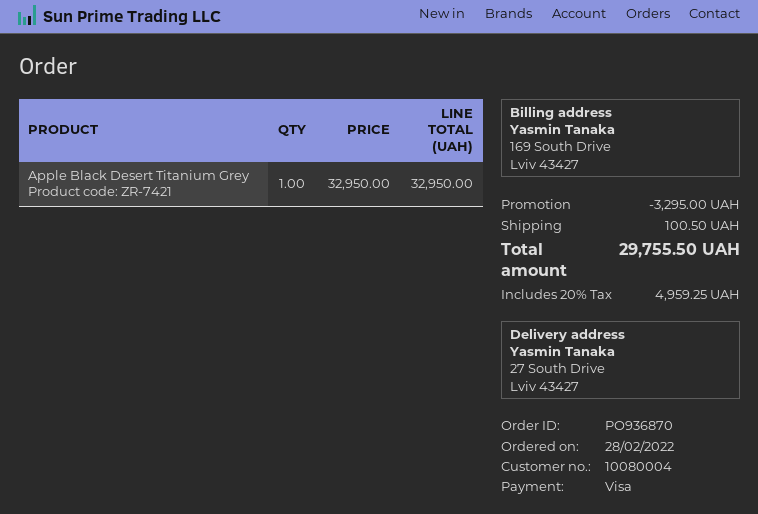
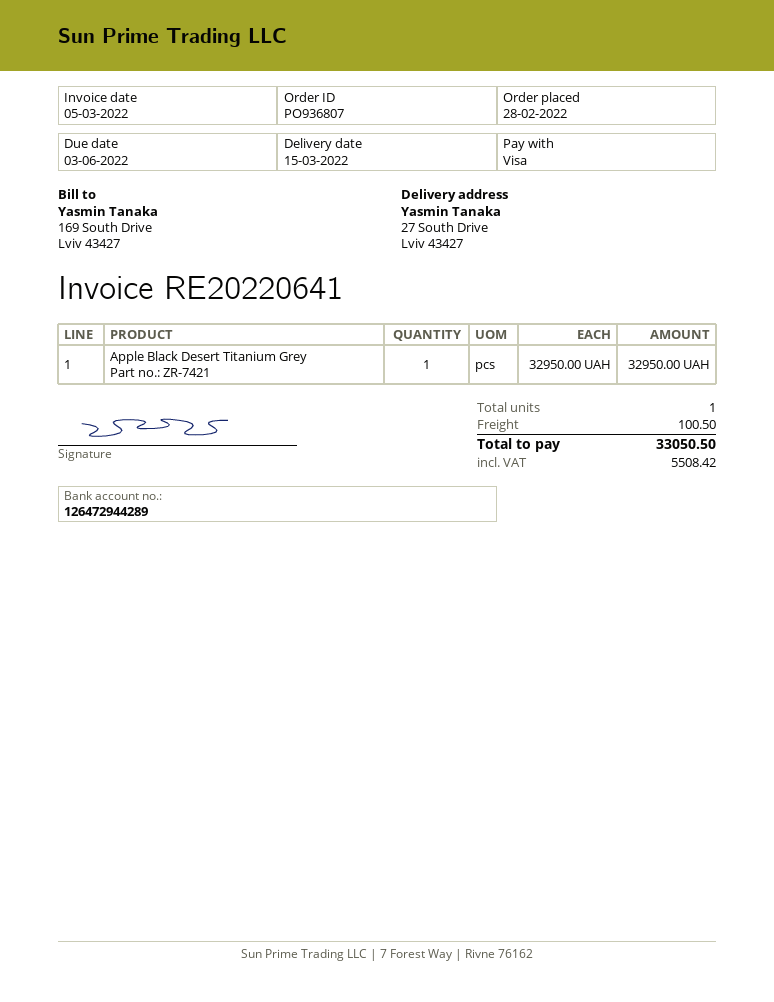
order number: PO936870 -> PO936807
discount: 3295.00 -> none
tax: 4959.25 -> 5508.42
total: 29755.50 -> 33050.50

